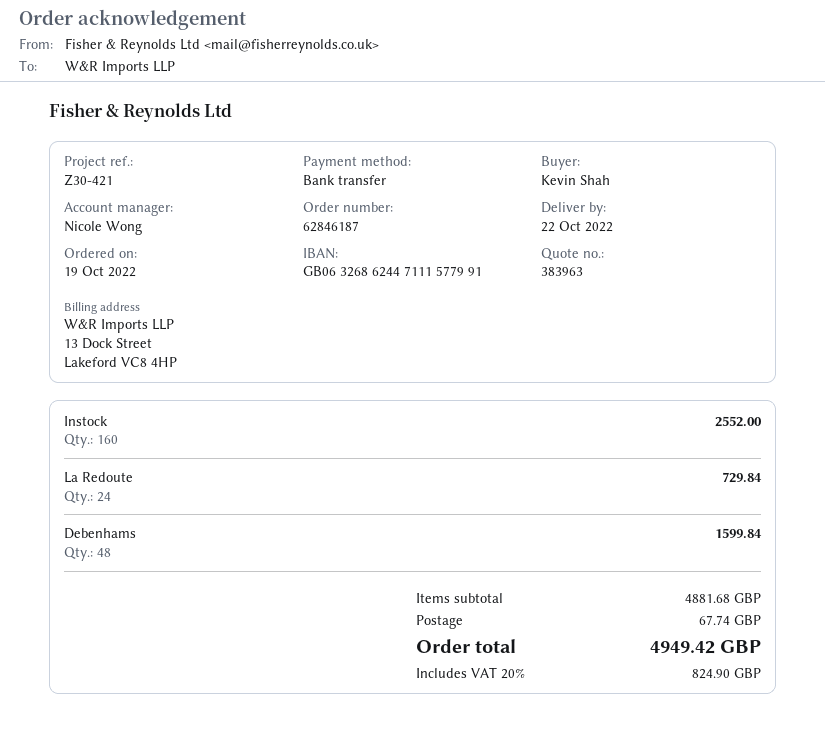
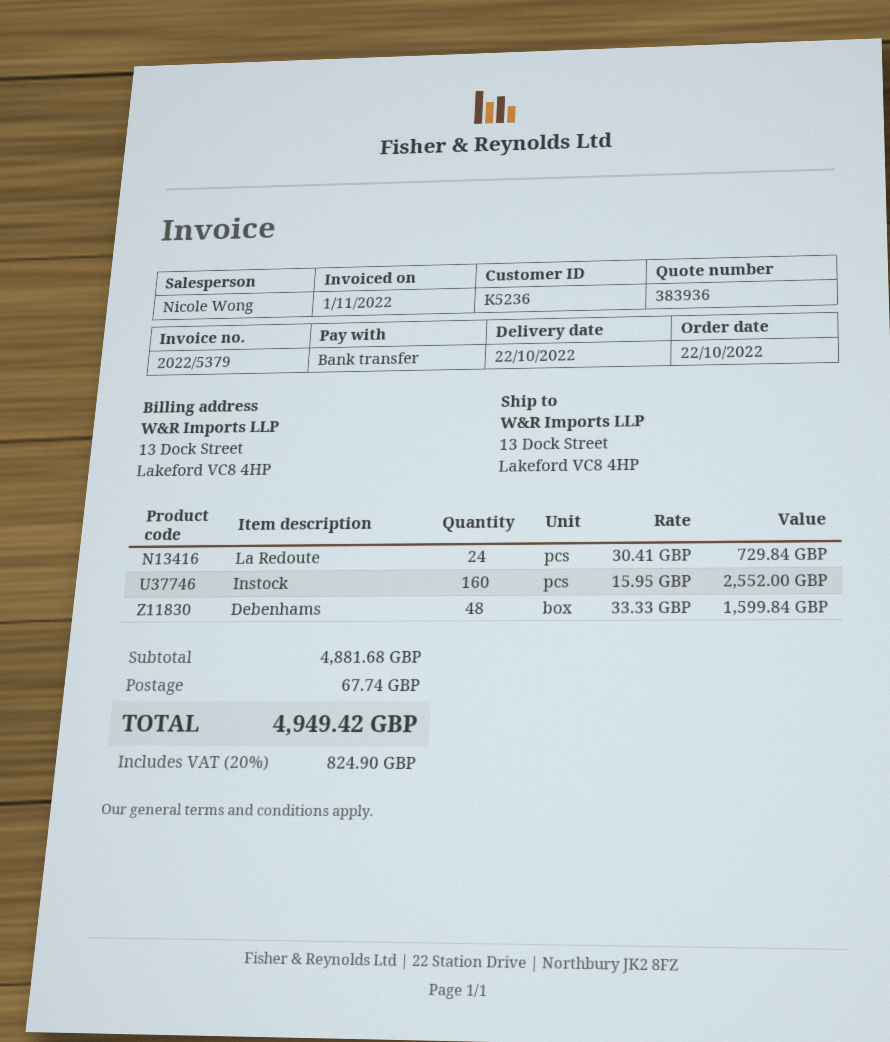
quote number: 383963 -> 383936
order date: 2022-10-19 -> 2022-10-22

